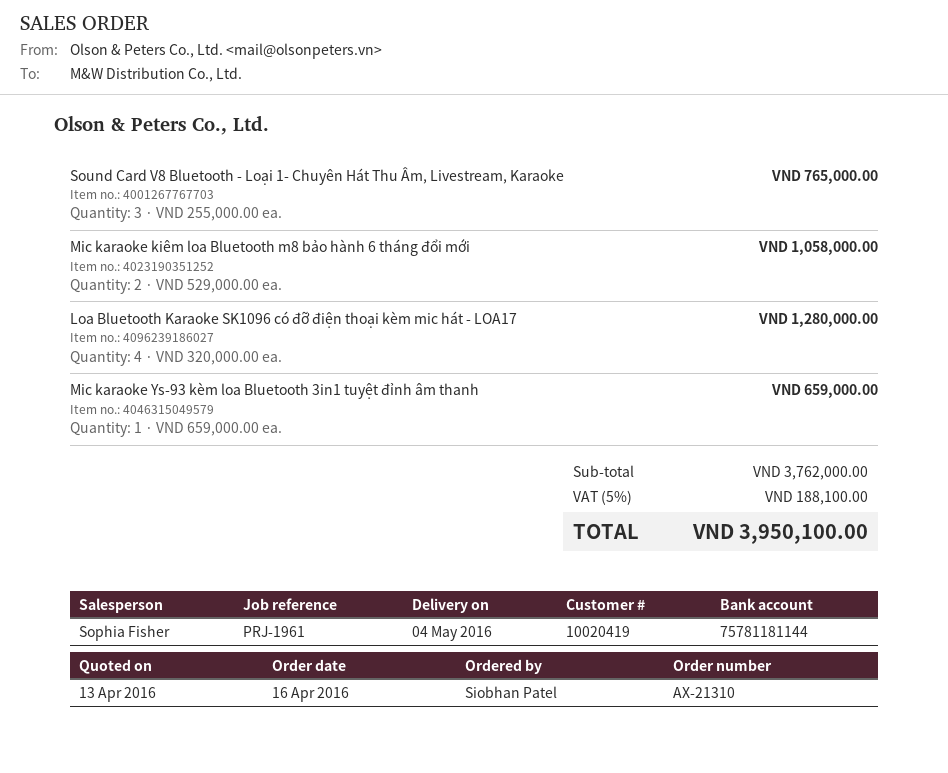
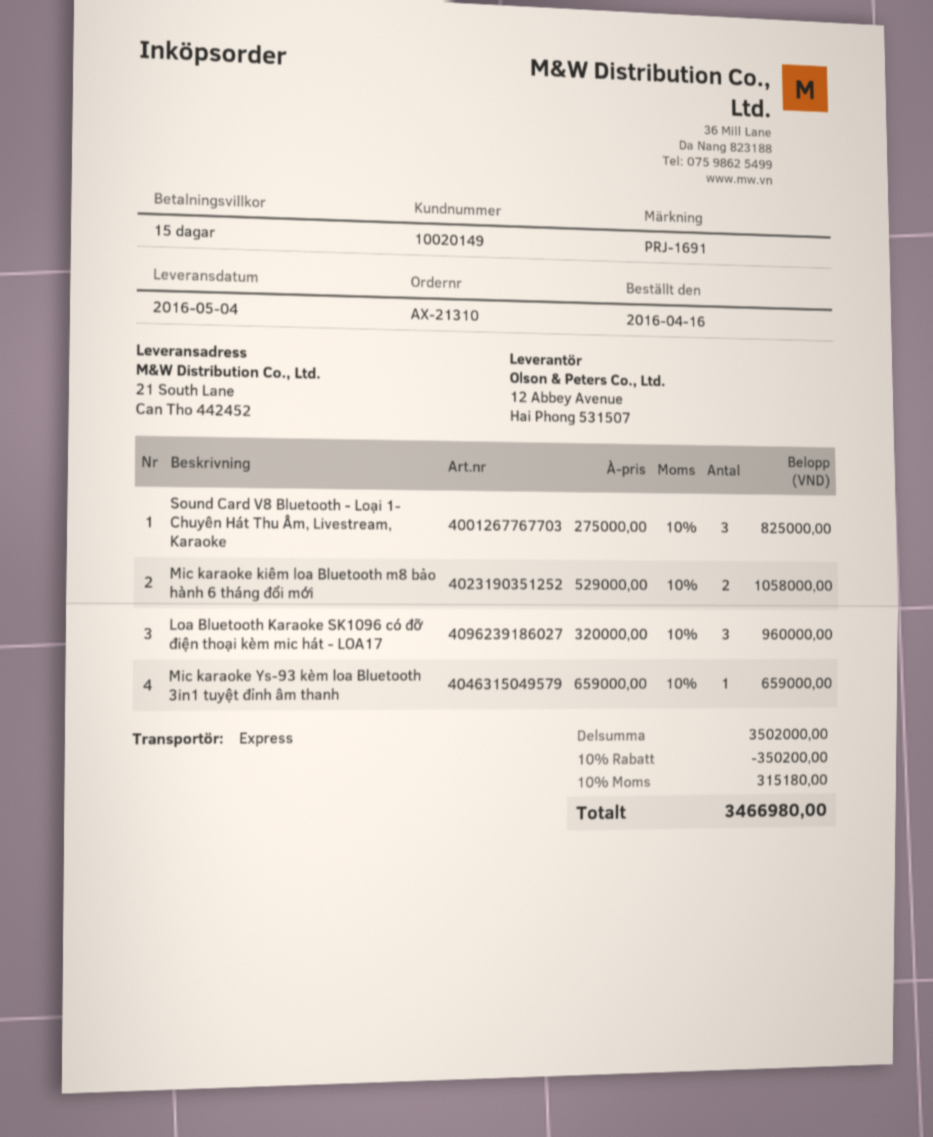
customer number: 10020419 -> 10020149
reference: PRJ-1961 -> PRJ-1691
Sound Card V8 Bluetooth - Loại 1- Chuyên Hát Thu Âm, Livestream, Karaoke: 3 x 255000.00 = 765000.00 -> 3 x 275000.00 = 825000.00
Loa Bluetooth Karaoke SK1096 có đỡ điện thoại kèm mic hát - LOA17: 4 x 320000.00 = 1280000.00 -> 3 x 320000.00 = 960000.00
subtotal: 3762000.00 -> 3502000.00
discount: none -> 10% = 350200.00
tax: 5% = 188100.00 -> 10% = 315180.00
total: 3950100.00 -> 3466980.00

